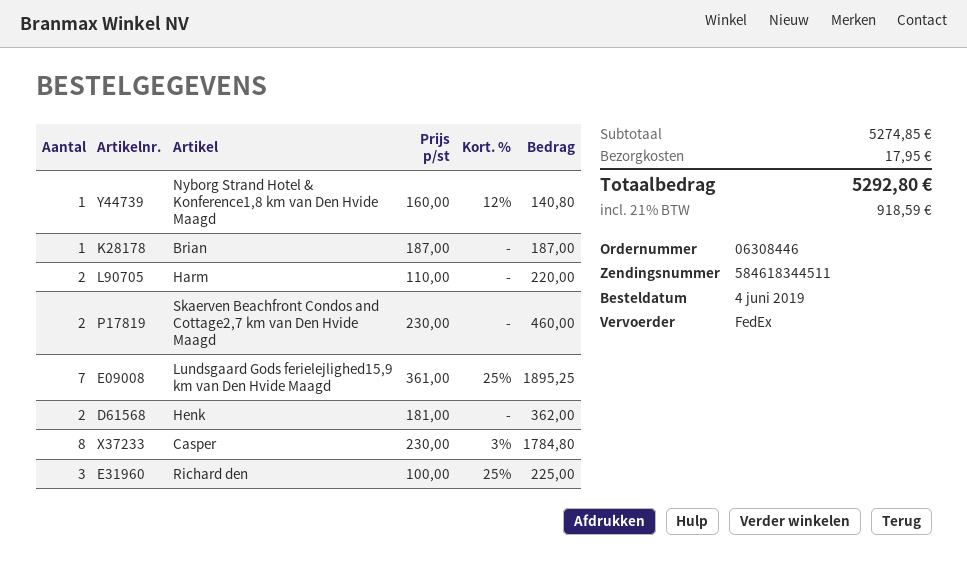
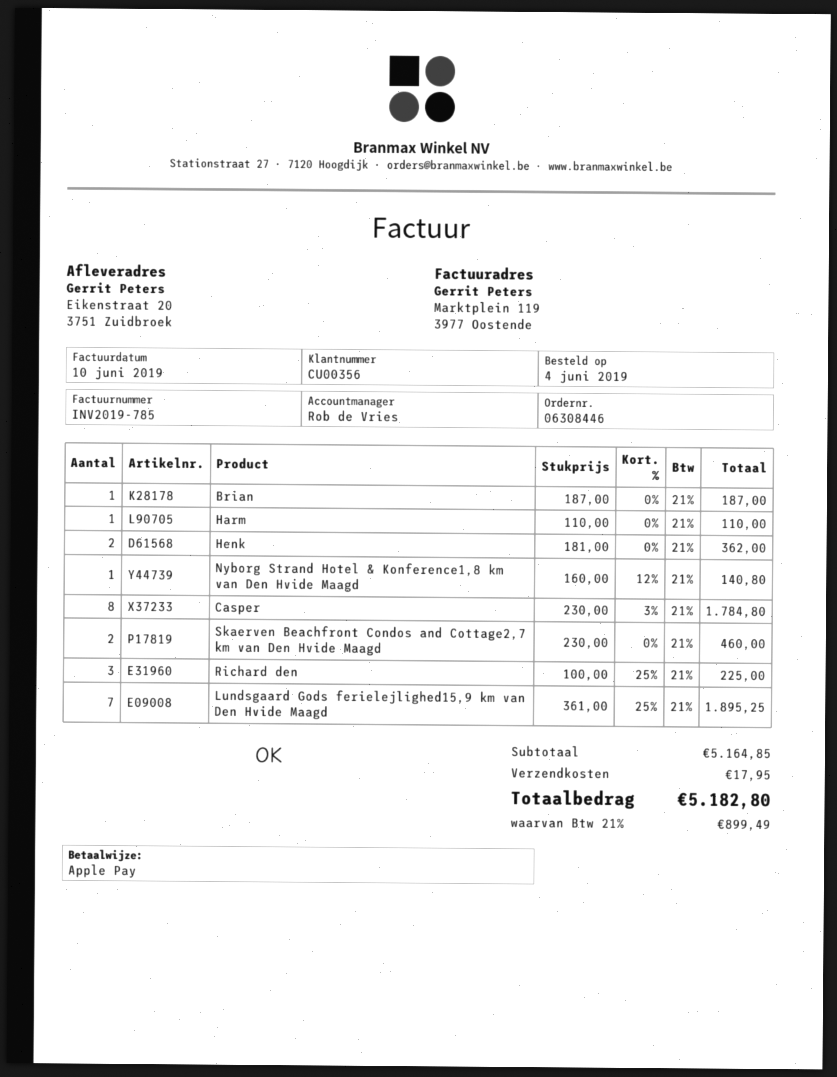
Harm: 2 x 110.00 = 220.00 -> 1 x 110.00 = 110.00
subtotal: 5274.85 -> 5164.85
tax: 21% = 918.59 -> 21% = 899.49
total: 5292.80 -> 5182.80

